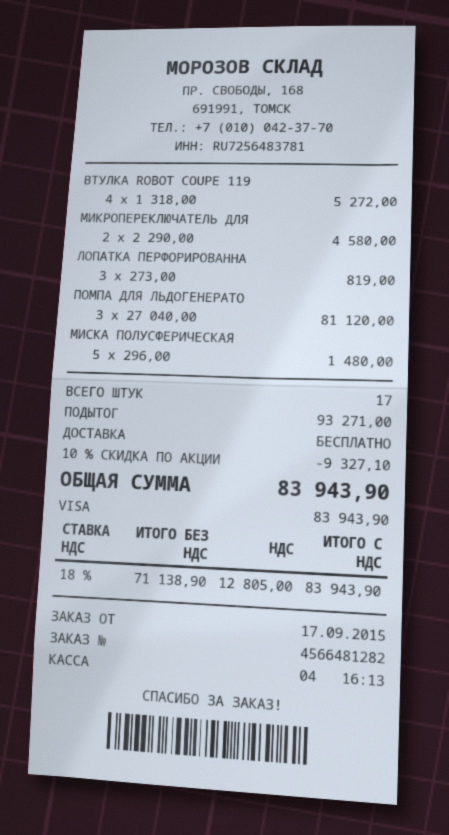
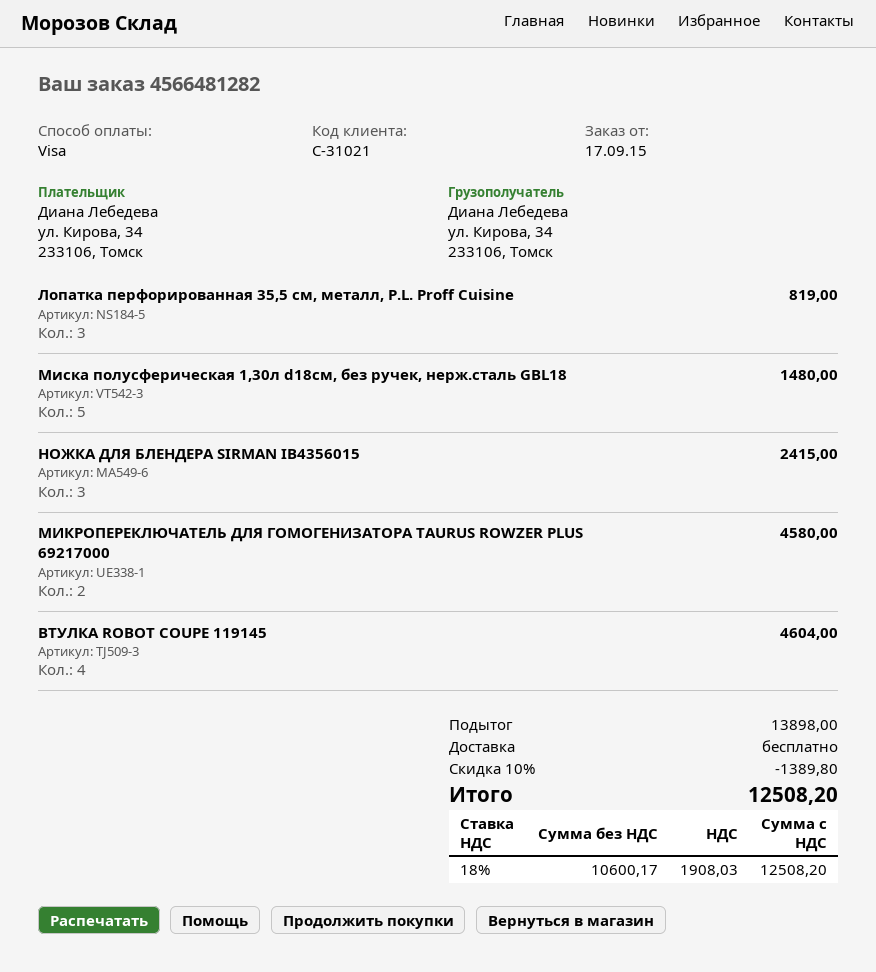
ВТУЛКА ROBOT COUPE 119: 4 for 5272.00 -> 4 for 4604.00
ПОМПА ДЛЯ ЛЬДОГЕНЕРАТО: 3 for 81120.00 -> none
НОЖКА ДЛЯ БЛЕНДЕРА SIRMAN IB4356015: none -> 3 for 2415.00
subtotal: 93271.00 -> 13898.00
discount: 10% = 9327.10 -> 10% = 1389.80
net: 71138.90 -> 10600.17
tax: 18% = 12805.00 -> 18% = 1908.03
total: 83943.90 -> 12508.20

